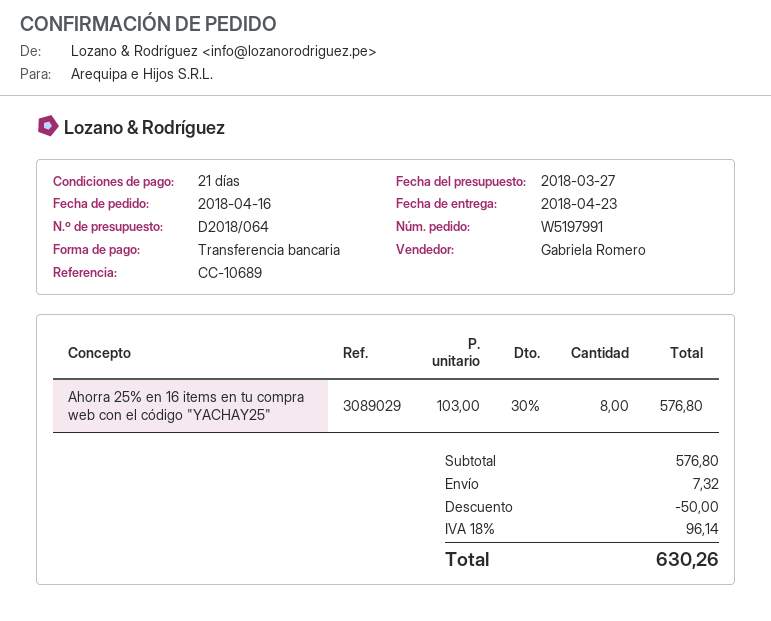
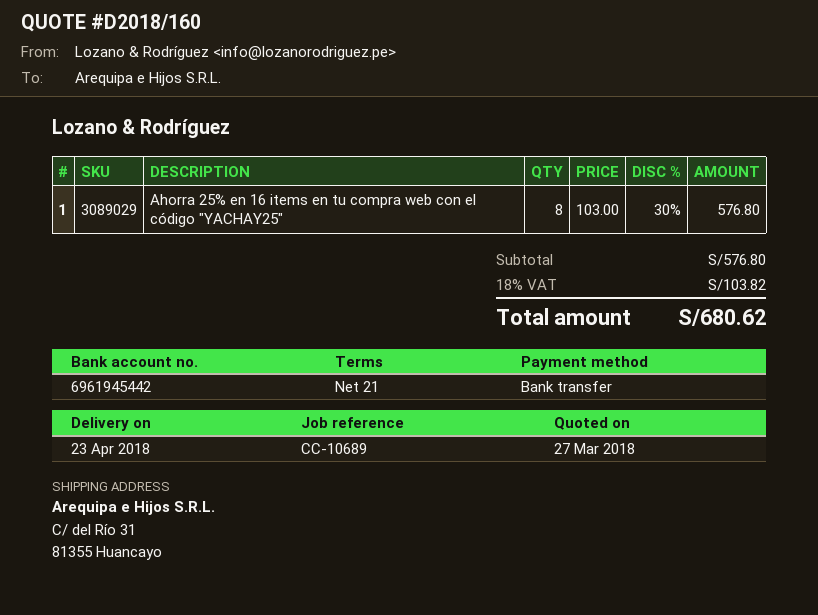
quote number: D2018/064 -> D2018/160
discount: 50.00 -> none
shipping: 7.32 -> none
tax: 18% = 96.14 -> 18% = 103.82
total: 630.26 -> 680.62

